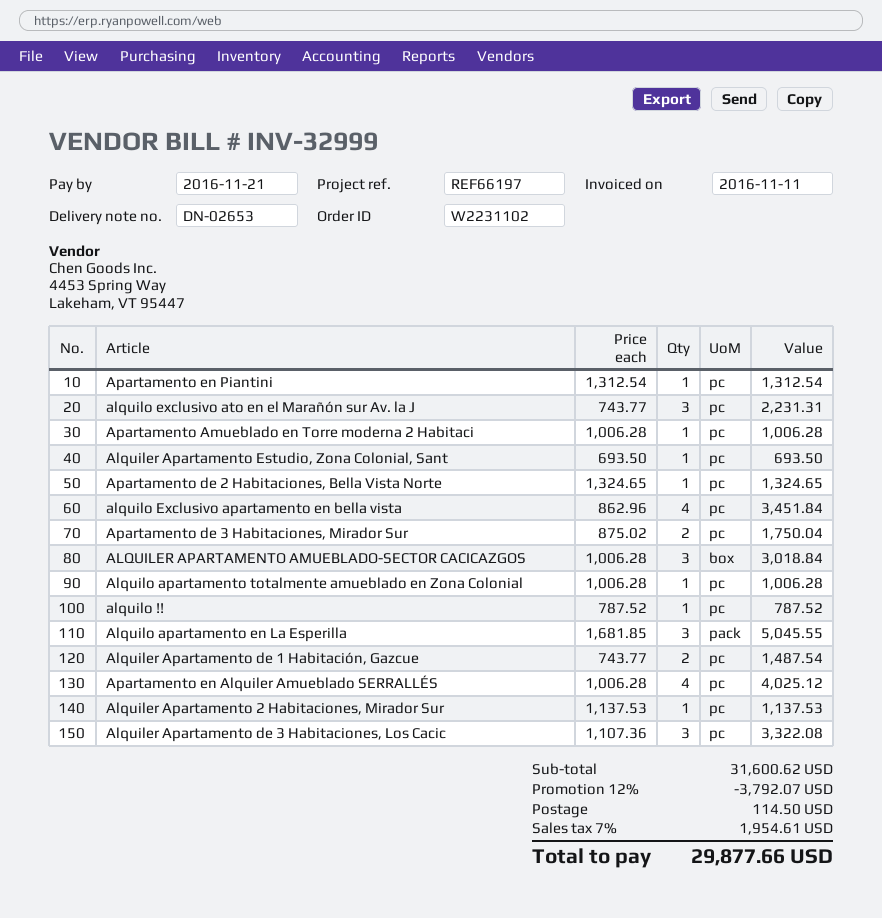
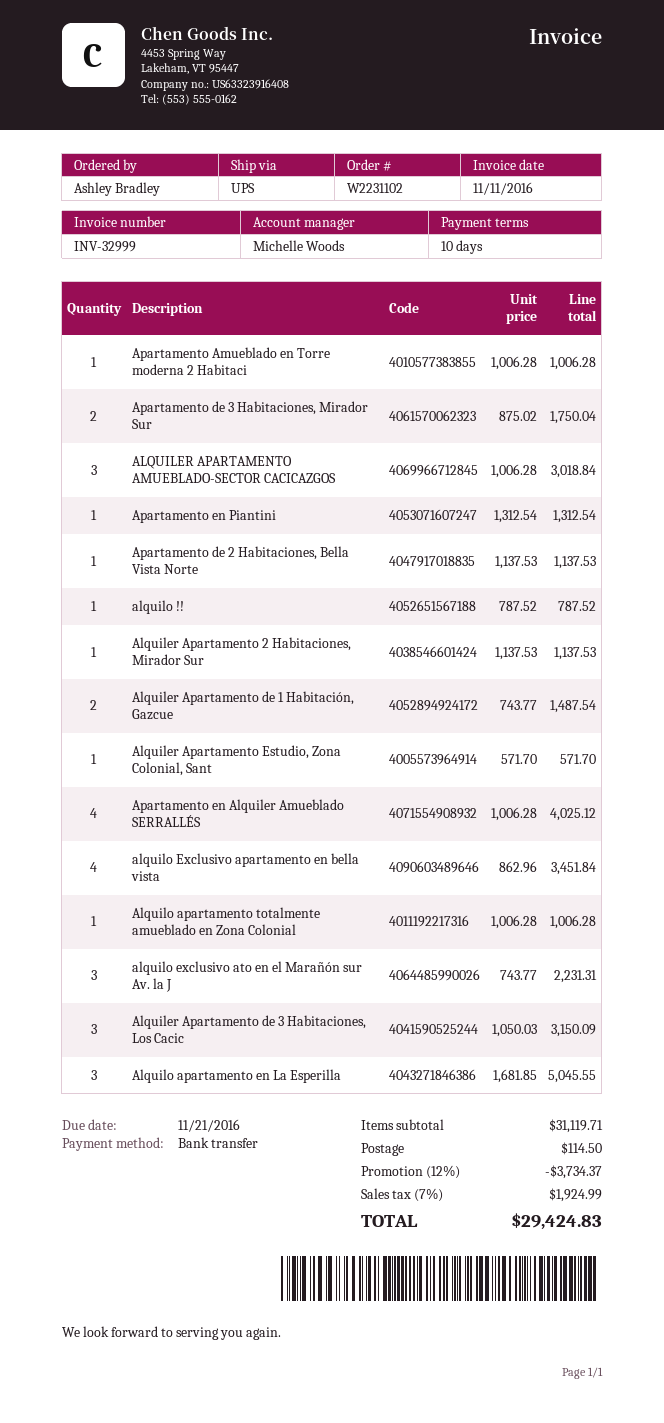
Alquiler Apartamento Estudio, Zona Colonial, Sant: 1 x 693.50 = 693.50 -> 1 x 571.70 = 571.70
Apartamento de 2 Habitaciones, Bella Vista Norte: 1 x 1324.65 = 1324.65 -> 1 x 1137.53 = 1137.53
Alquiler Apartamento de 3 Habitaciones, Los Cacic: 3 x 1107.36 = 3322.08 -> 3 x 1050.03 = 3150.09
subtotal: 31600.62 -> 31119.71
discount: 12% = 3792.07 -> 12% = 3734.37
tax: 7% = 1954.61 -> 7% = 1924.99
total: 29877.66 -> 29424.83

